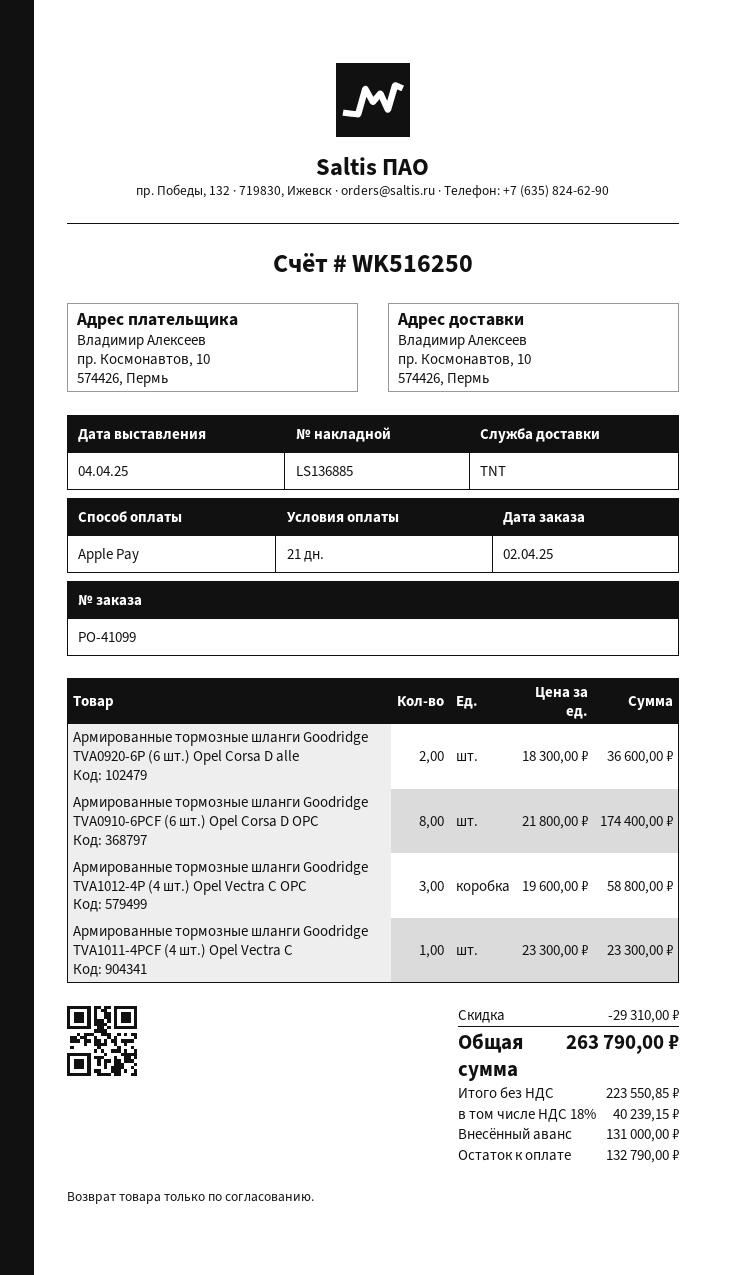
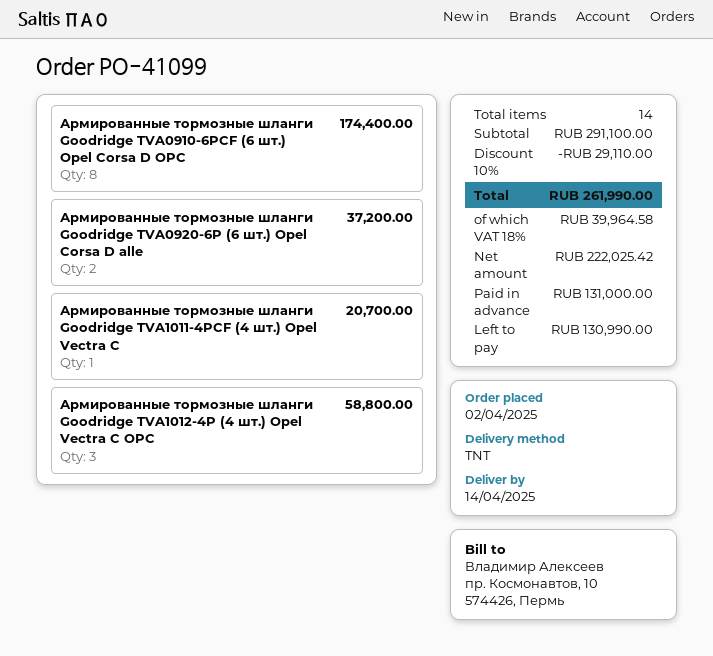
Армированные тормозные шланги Goodridge TVA0920-6P (6 шт.) Opel Corsa D alle: 2 for 36600.00 -> 2 for 37200.00
Армированные тормозные шланги Goodridge TVA1011-4PCF (4 шт.) Opel Vectra C: 1 for 23300.00 -> 1 for 20700.00
discount: 29310.00 -> 29110.00
net: 223550.85 -> 222025.42
tax: 18% = 40239.15 -> 18% = 39964.58
total: 263790.00 -> 261990.00
balance: 132790.00 -> 130990.00

